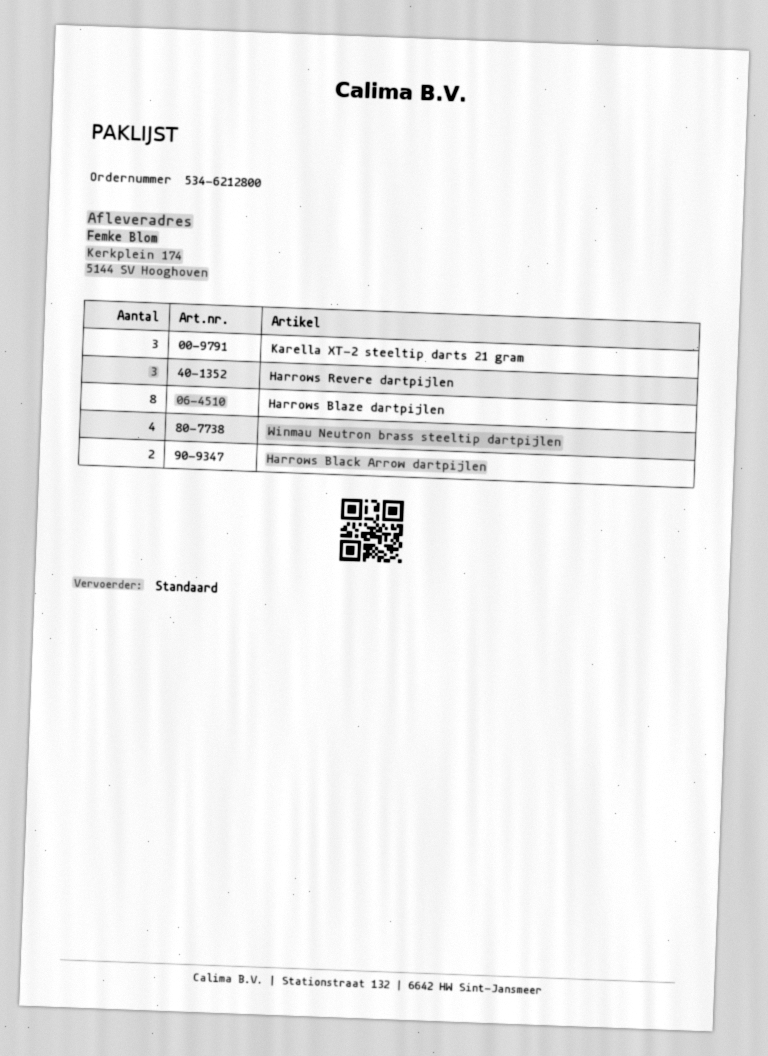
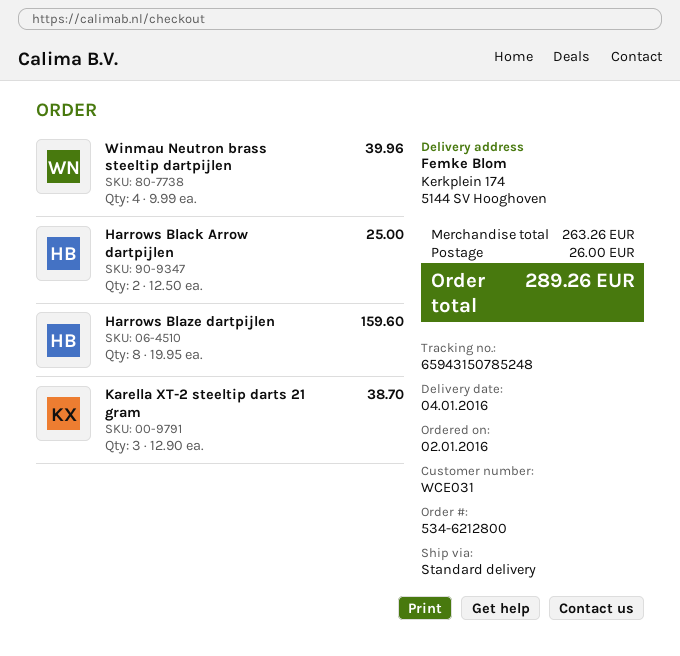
Harrows Revere dartpijlen: 3 -> none

